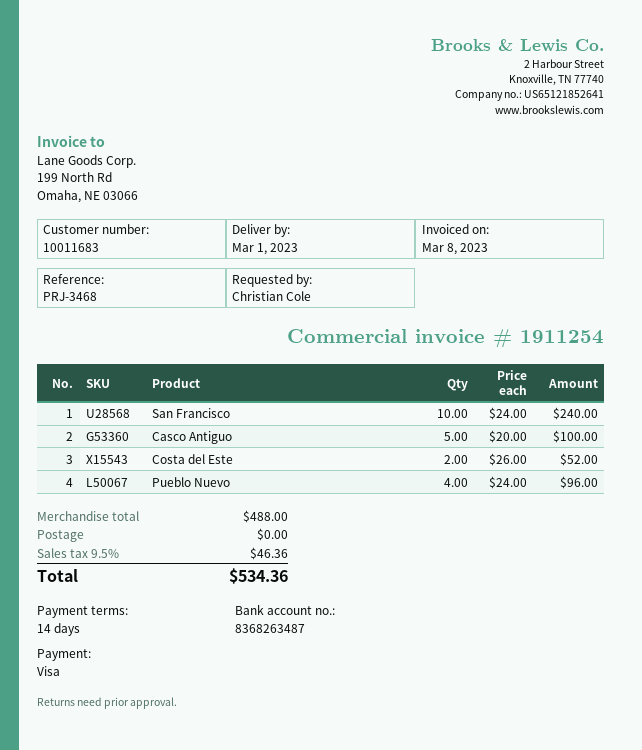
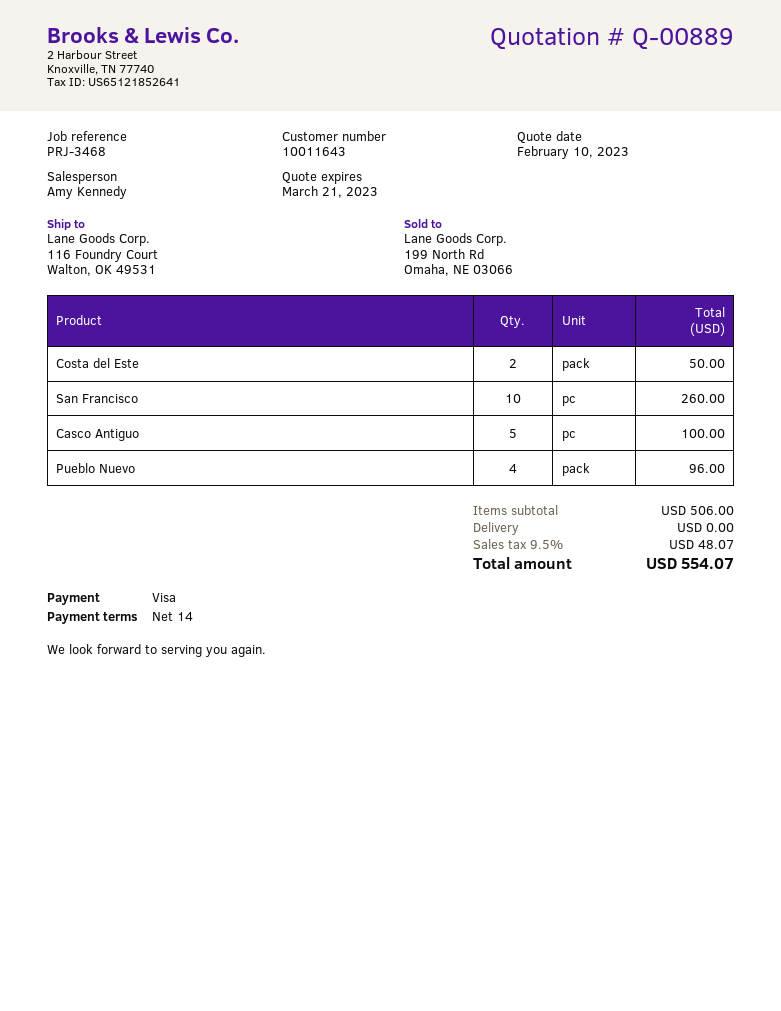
customer number: 10011683 -> 10011643
San Francisco: 10 for 240.00 -> 10 for 260.00
Costa del Este: 2 for 52.00 -> 2 for 50.00
subtotal: 488.00 -> 506.00
tax: 9.5% = 46.36 -> 9.5% = 48.07
total: 534.36 -> 554.07

